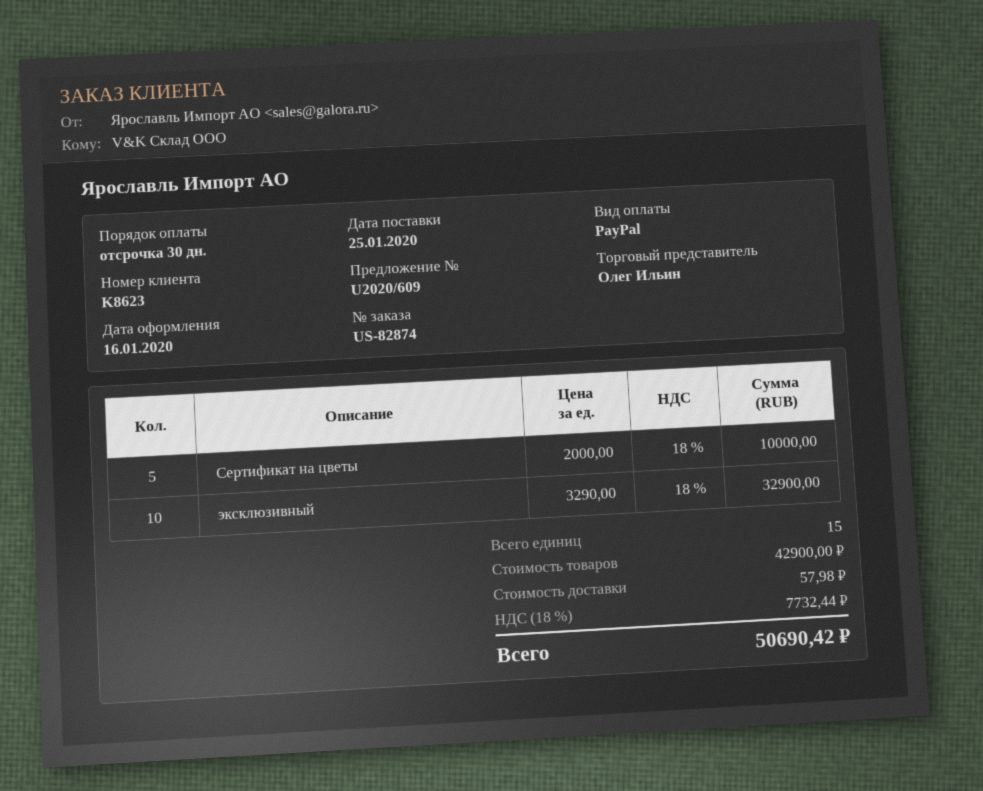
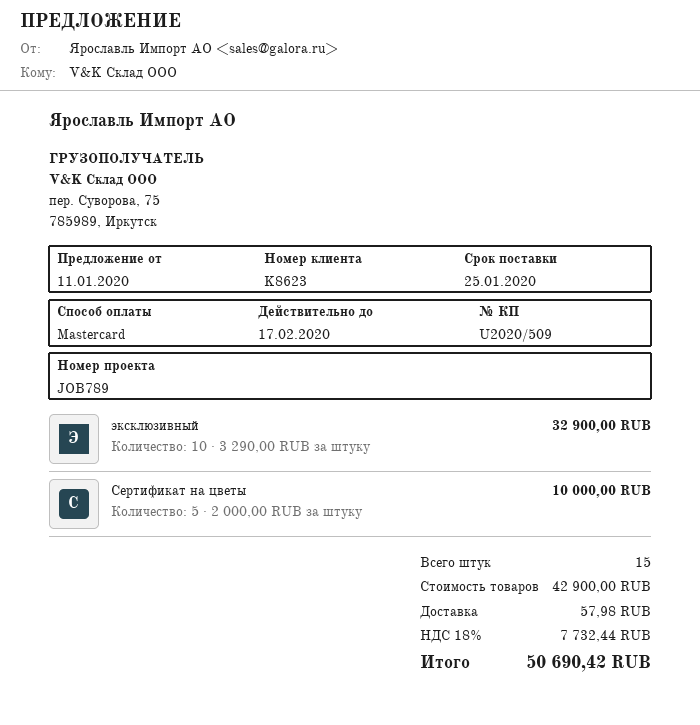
quote number: U2020/609 -> U2020/509
payment method: PayPal -> Mastercard

